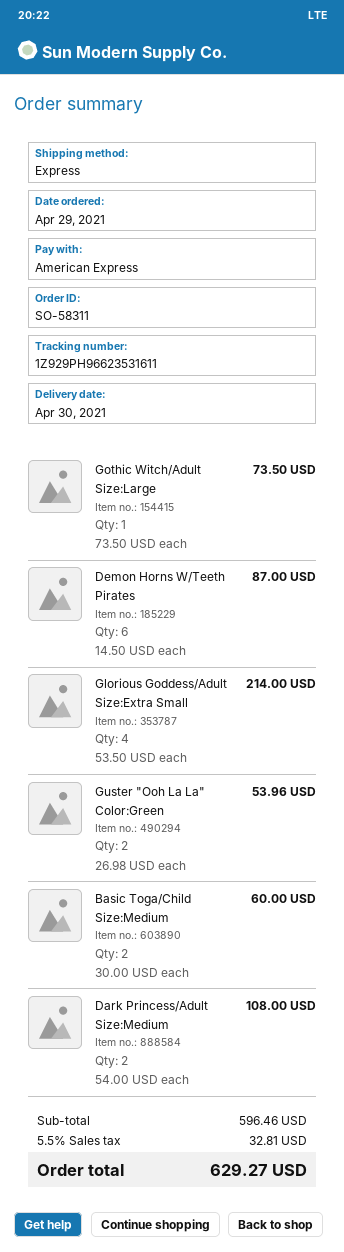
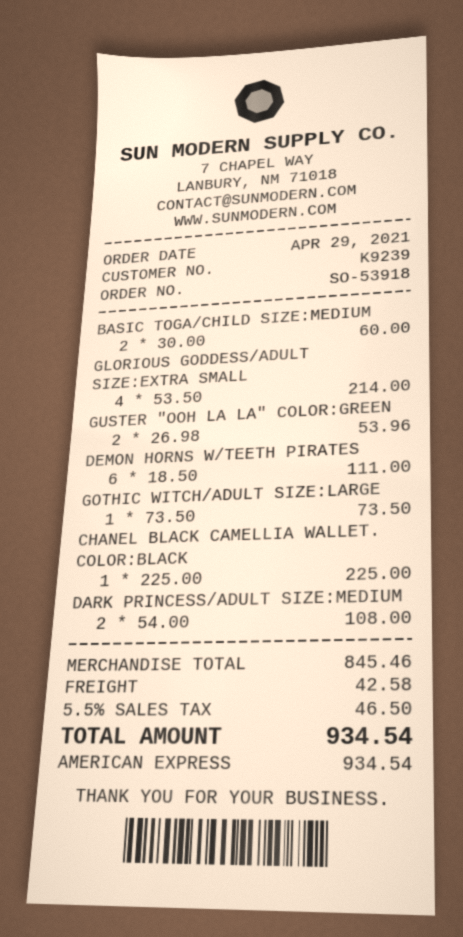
order number: SO-58311 -> SO-53918
Demon Horns W/Teeth Pirates: 6 x 14.50 = 87.00 -> 6 x 18.50 = 111.00
CHANEL BLACK CAMELLIA WALLET. COLOR:BLACK: none -> 1 x 225.00 = 225.00
subtotal: 596.46 -> 845.46
shipping: none -> 42.58
tax: 5.5% = 32.81 -> 5.5% = 46.50
total: 629.27 -> 934.54

